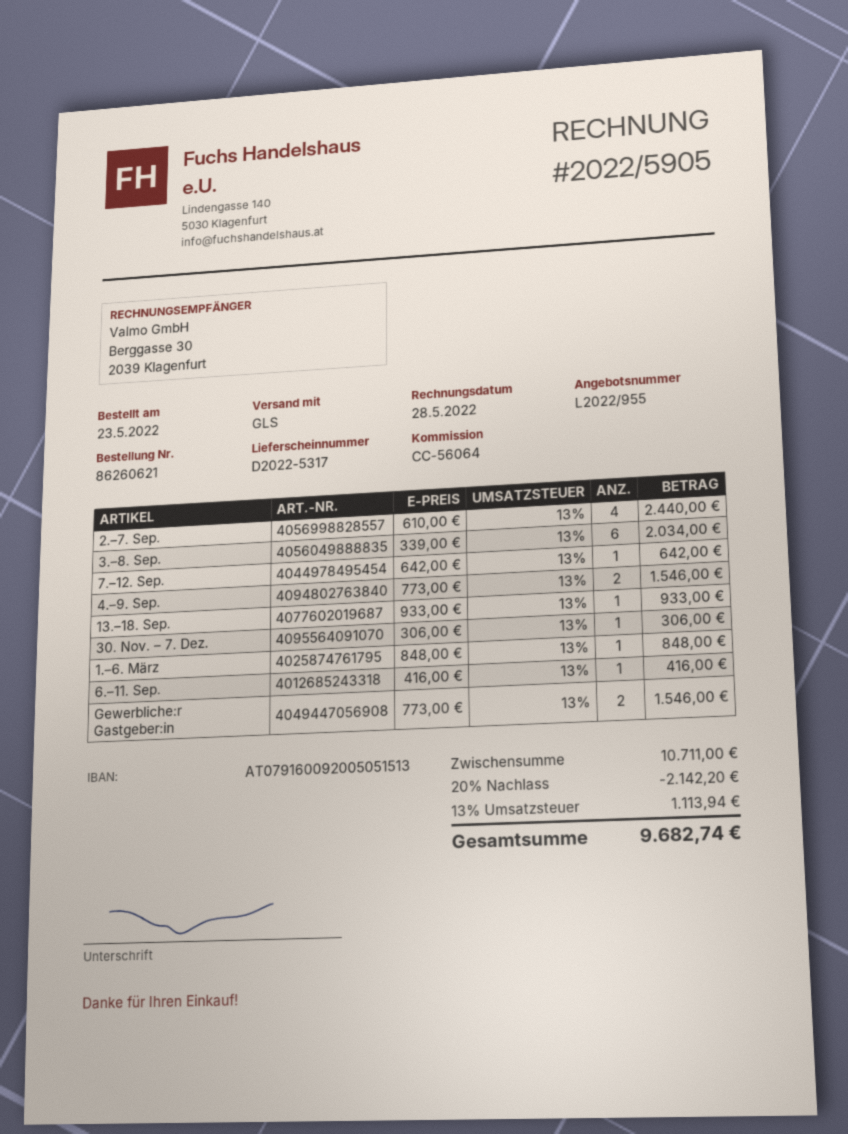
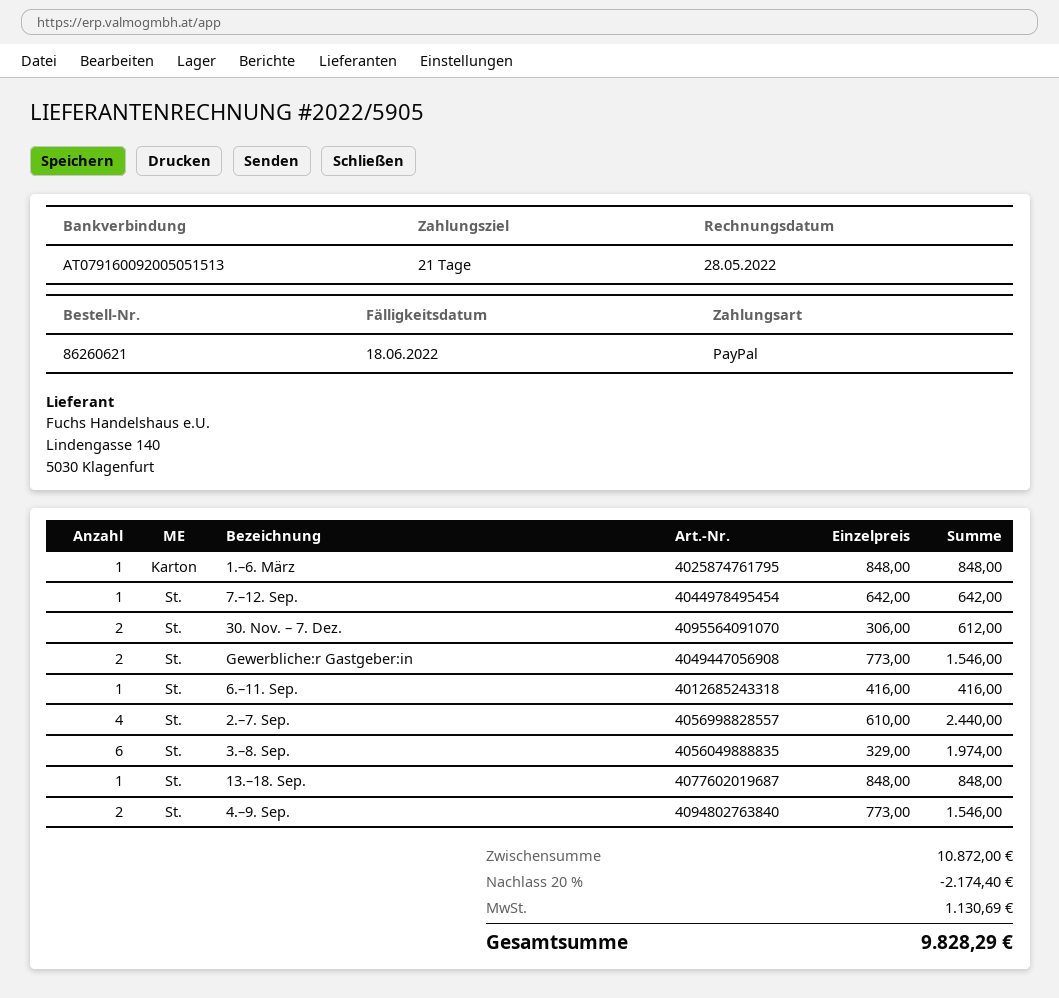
3.–8. Sep.: 6 x 339.00 = 2034.00 -> 6 x 329.00 = 1974.00
13.–18. Sep.: 1 x 933.00 = 933.00 -> 1 x 848.00 = 848.00
30. Nov. – 7. Dez.: 1 x 306.00 = 306.00 -> 2 x 306.00 = 612.00
subtotal: 10711.00 -> 10872.00
discount: 20% = 2142.20 -> 20% = 2174.40
tax: 1113.94 -> 1130.69
total: 9682.74 -> 9828.29

